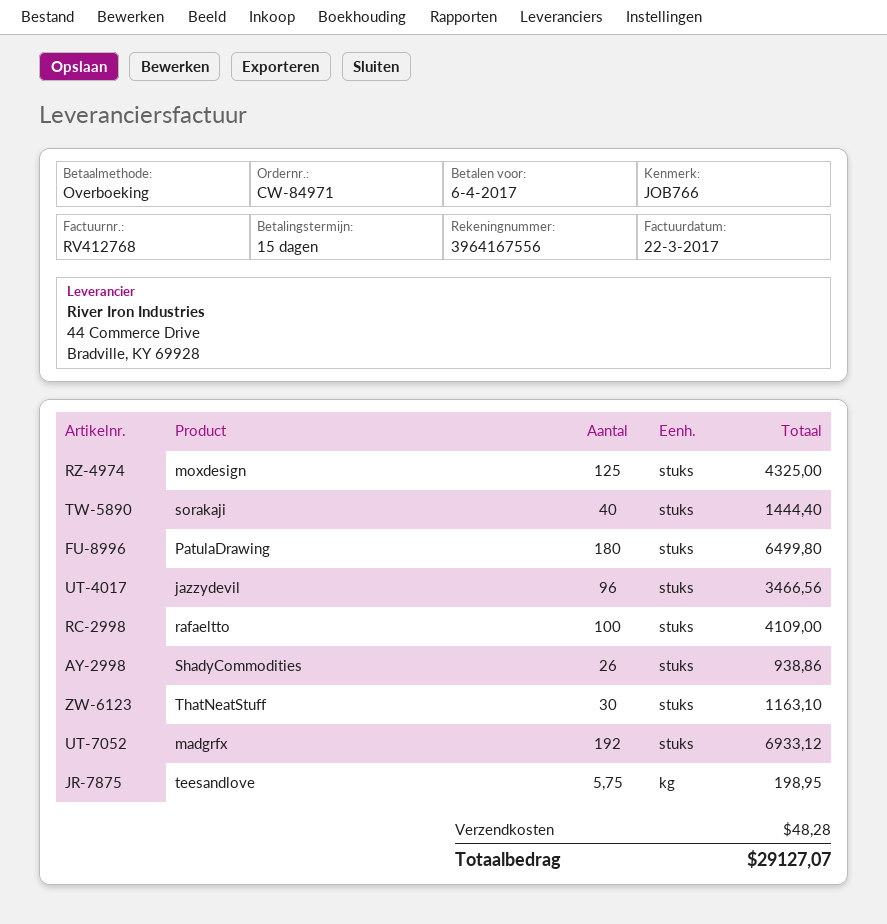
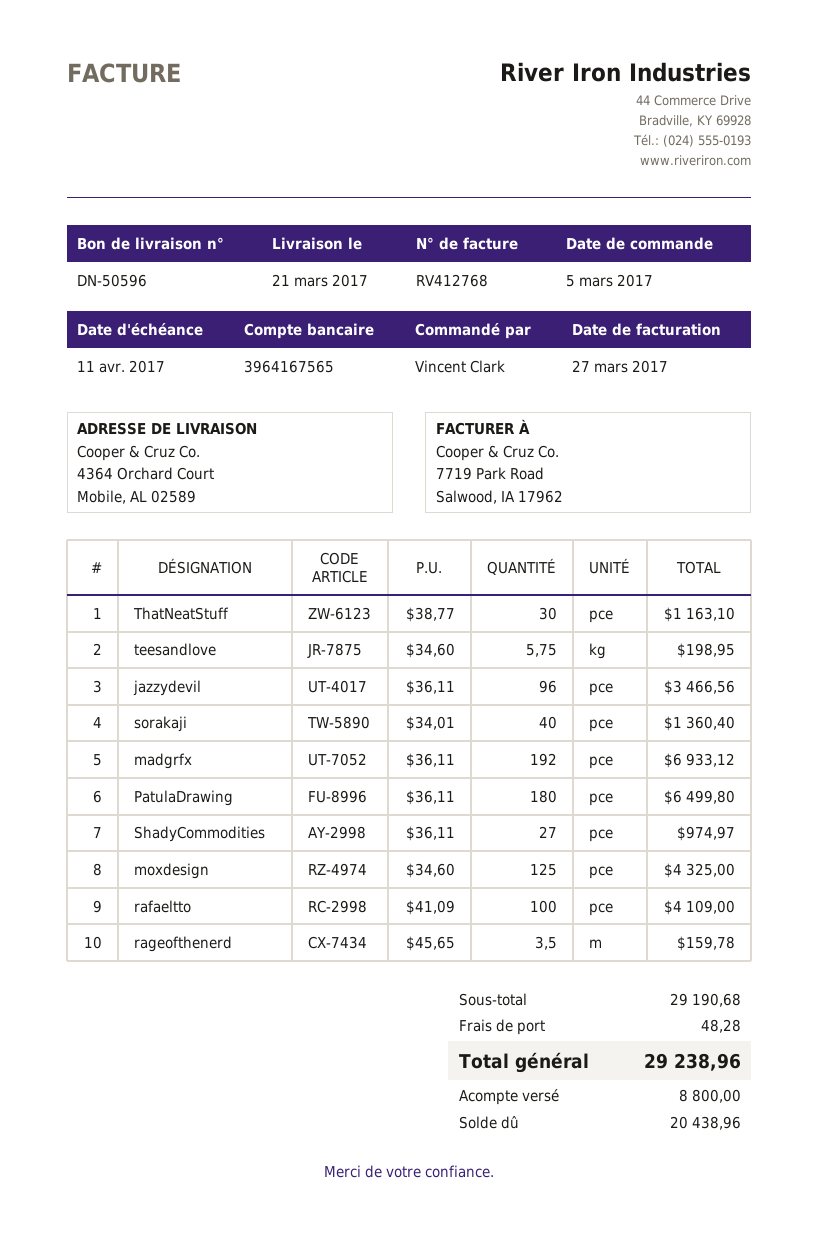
invoice date: 2017-03-22 -> 2017-03-27
due date: 2017-04-06 -> 2017-04-11
bank account: 3964167556 -> 3964167565
sorakaji: 40 for 1444.40 -> 40 for 1360.40
ShadyCommodities: 26 for 938.86 -> 27 for 974.97
rageofthenerd: none -> 3.5 for 159.78
total: 29127.07 -> 29238.96

